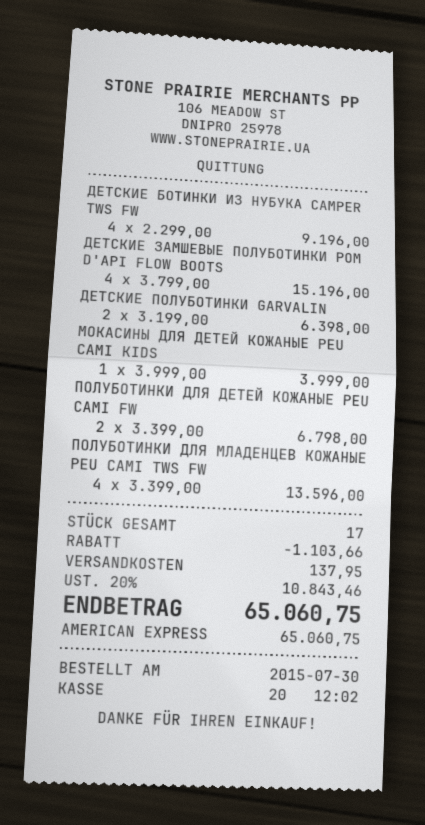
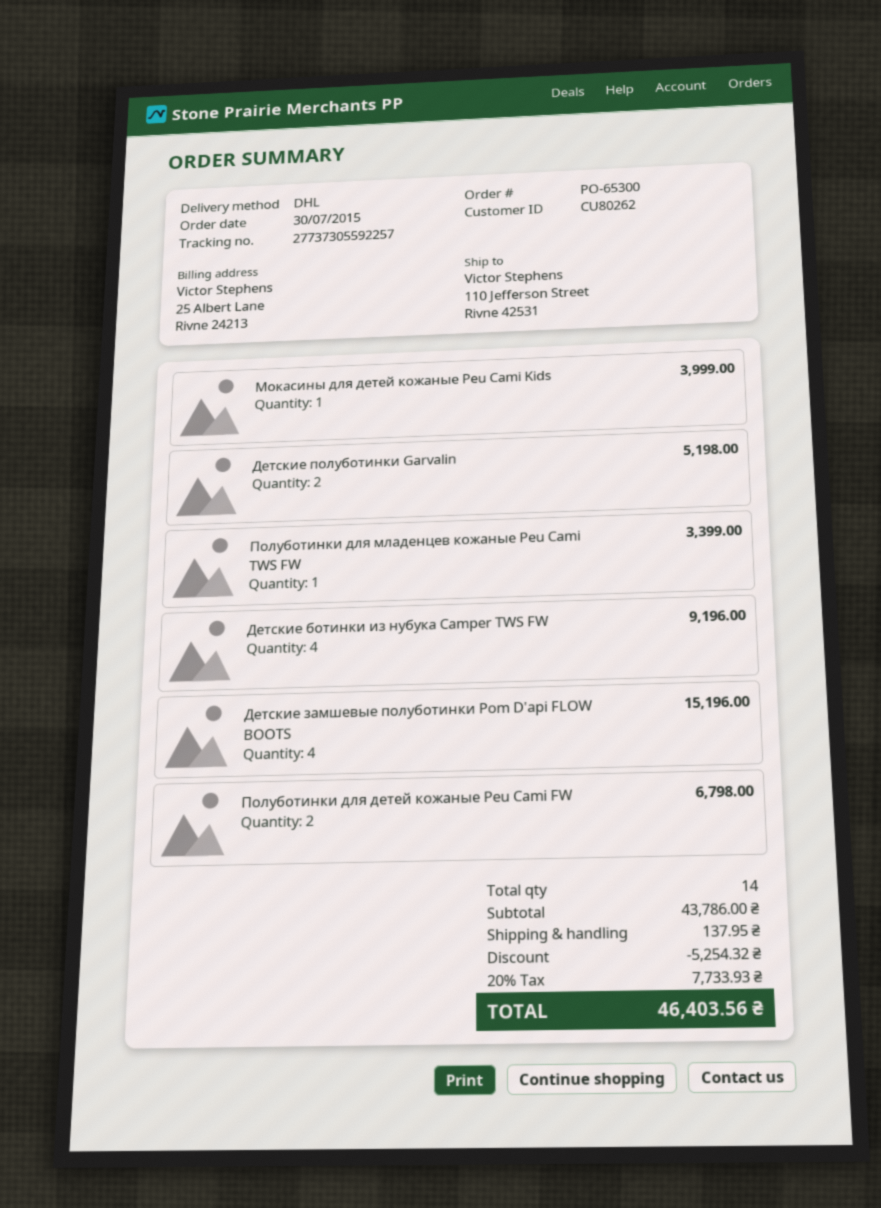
ДЕТСКИЕ ПОЛУБОТИНКИ GARVALIN: 2 for 6398.00 -> 2 for 5198.00
ПОЛУБОТИНКИ ДЛЯ МЛАДЕНЦЕВ КОЖАНЫЕ PEU CAMI TWS FW: 4 for 13596.00 -> 1 for 3399.00
total quantity: 17 -> 14
discount: 1103.66 -> 5254.32
tax: 20% = 10843.46 -> 20% = 7733.93
total: 65060.75 -> 46403.56

